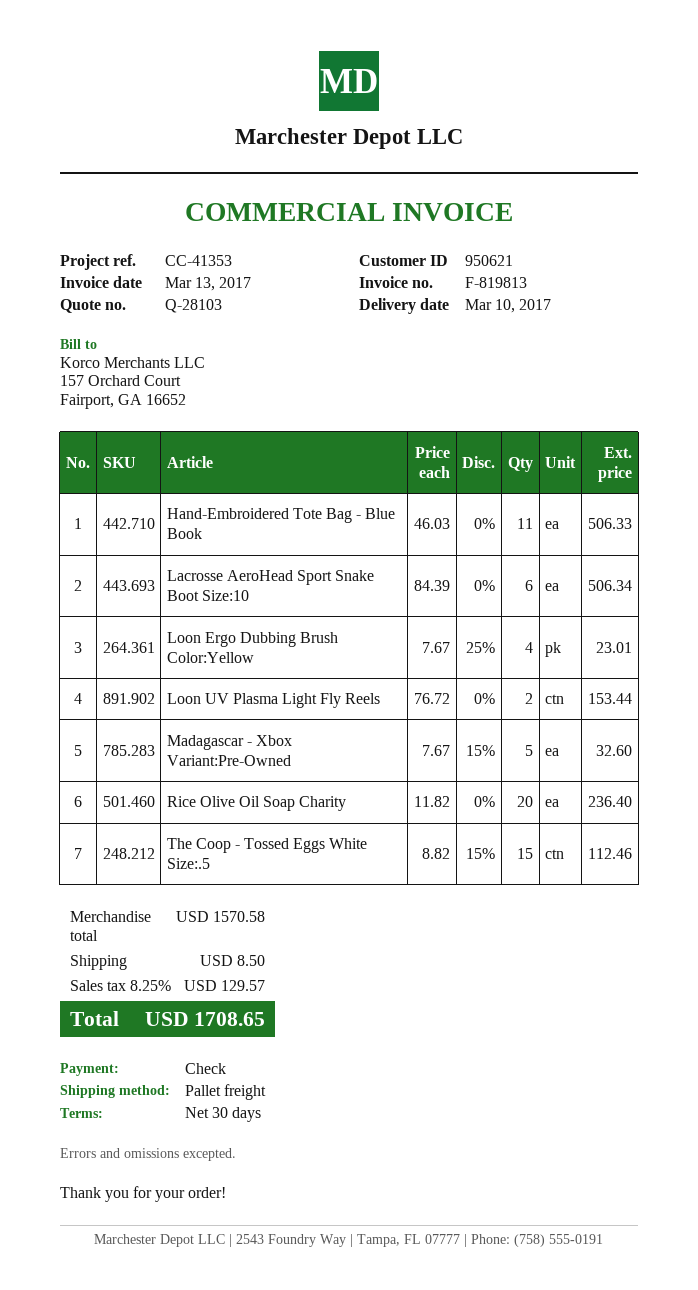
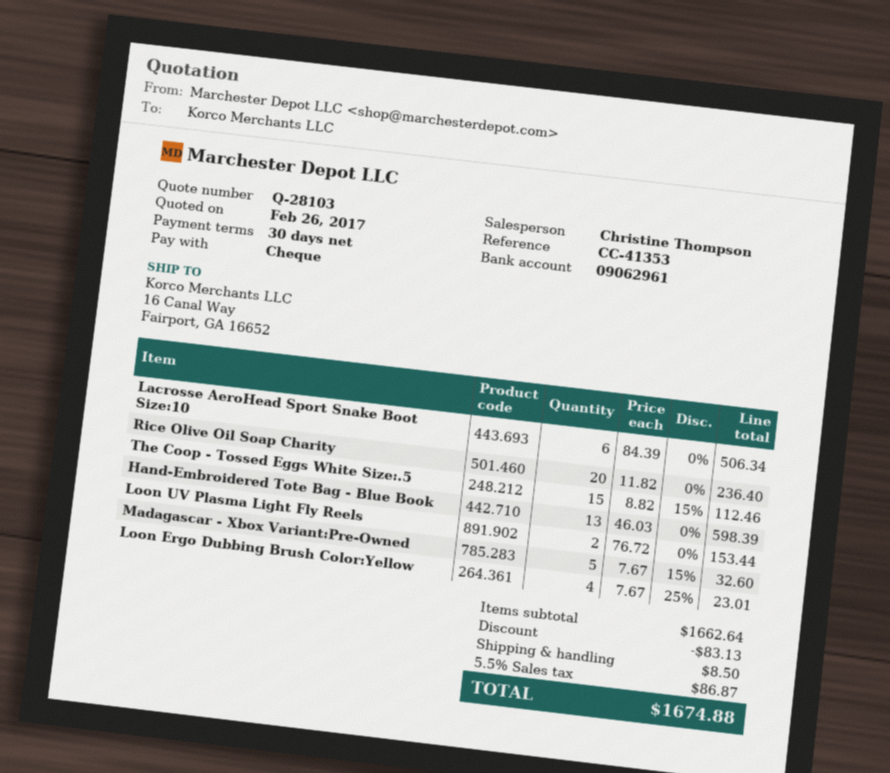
Hand-Embroidered Tote Bag - Blue Book: 11 x 46.03 = 506.33 -> 13 x 46.03 = 598.39
subtotal: 1570.58 -> 1662.64
discount: none -> 83.13
tax: 8.25% = 129.57 -> 5.5% = 86.87
total: 1708.65 -> 1674.88

